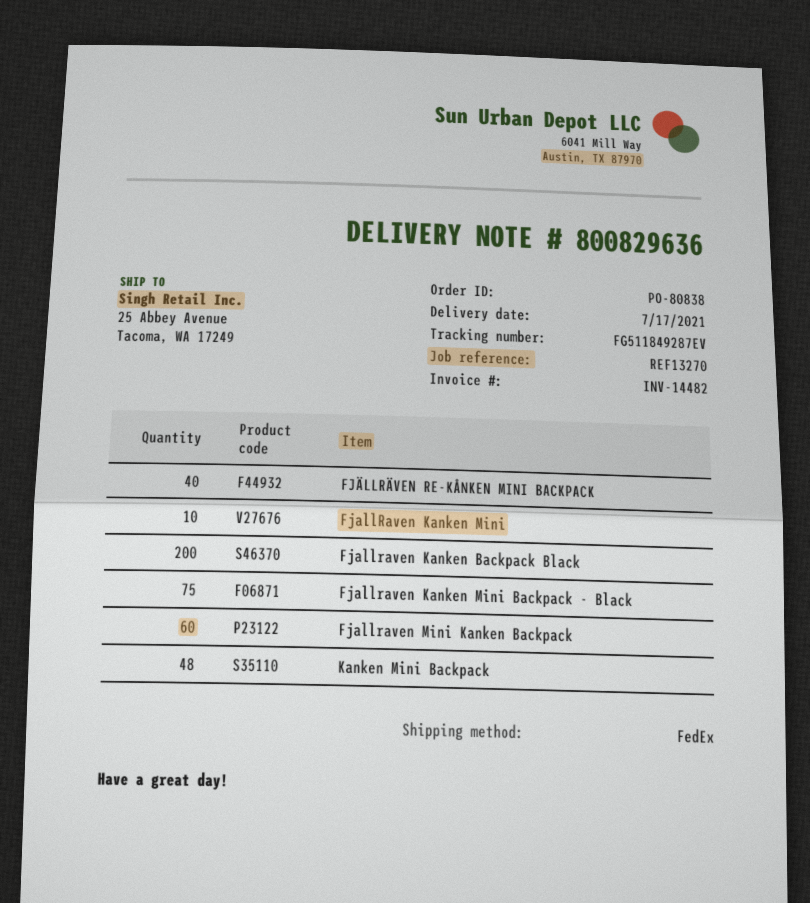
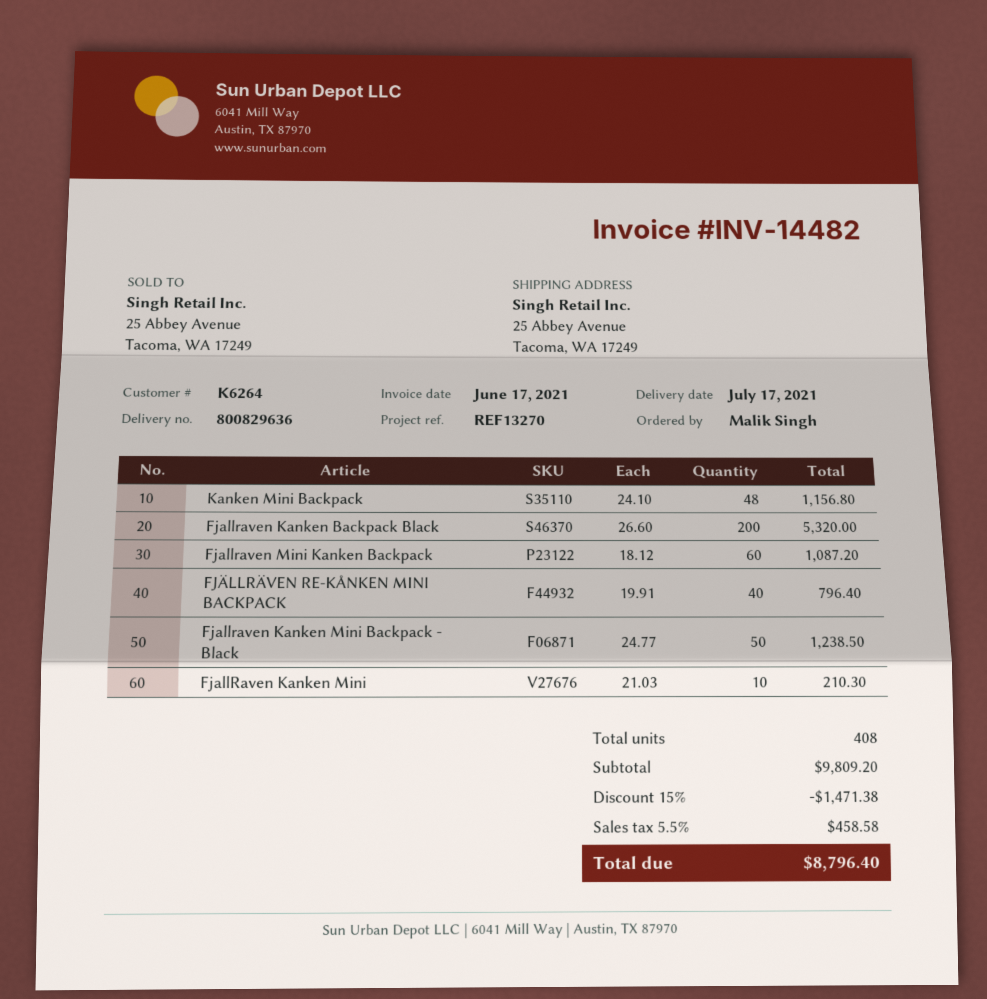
Fjallraven Kanken Mini Backpack - Black: 75 -> 50

